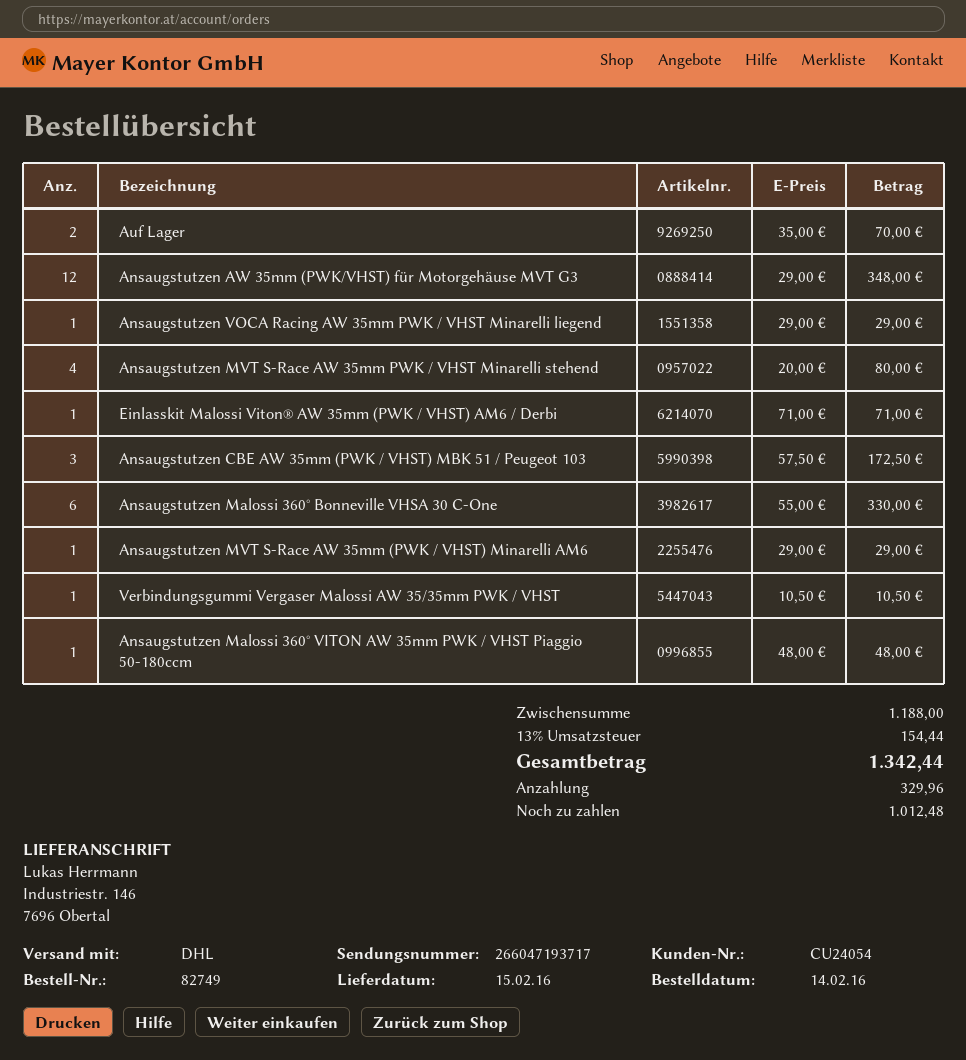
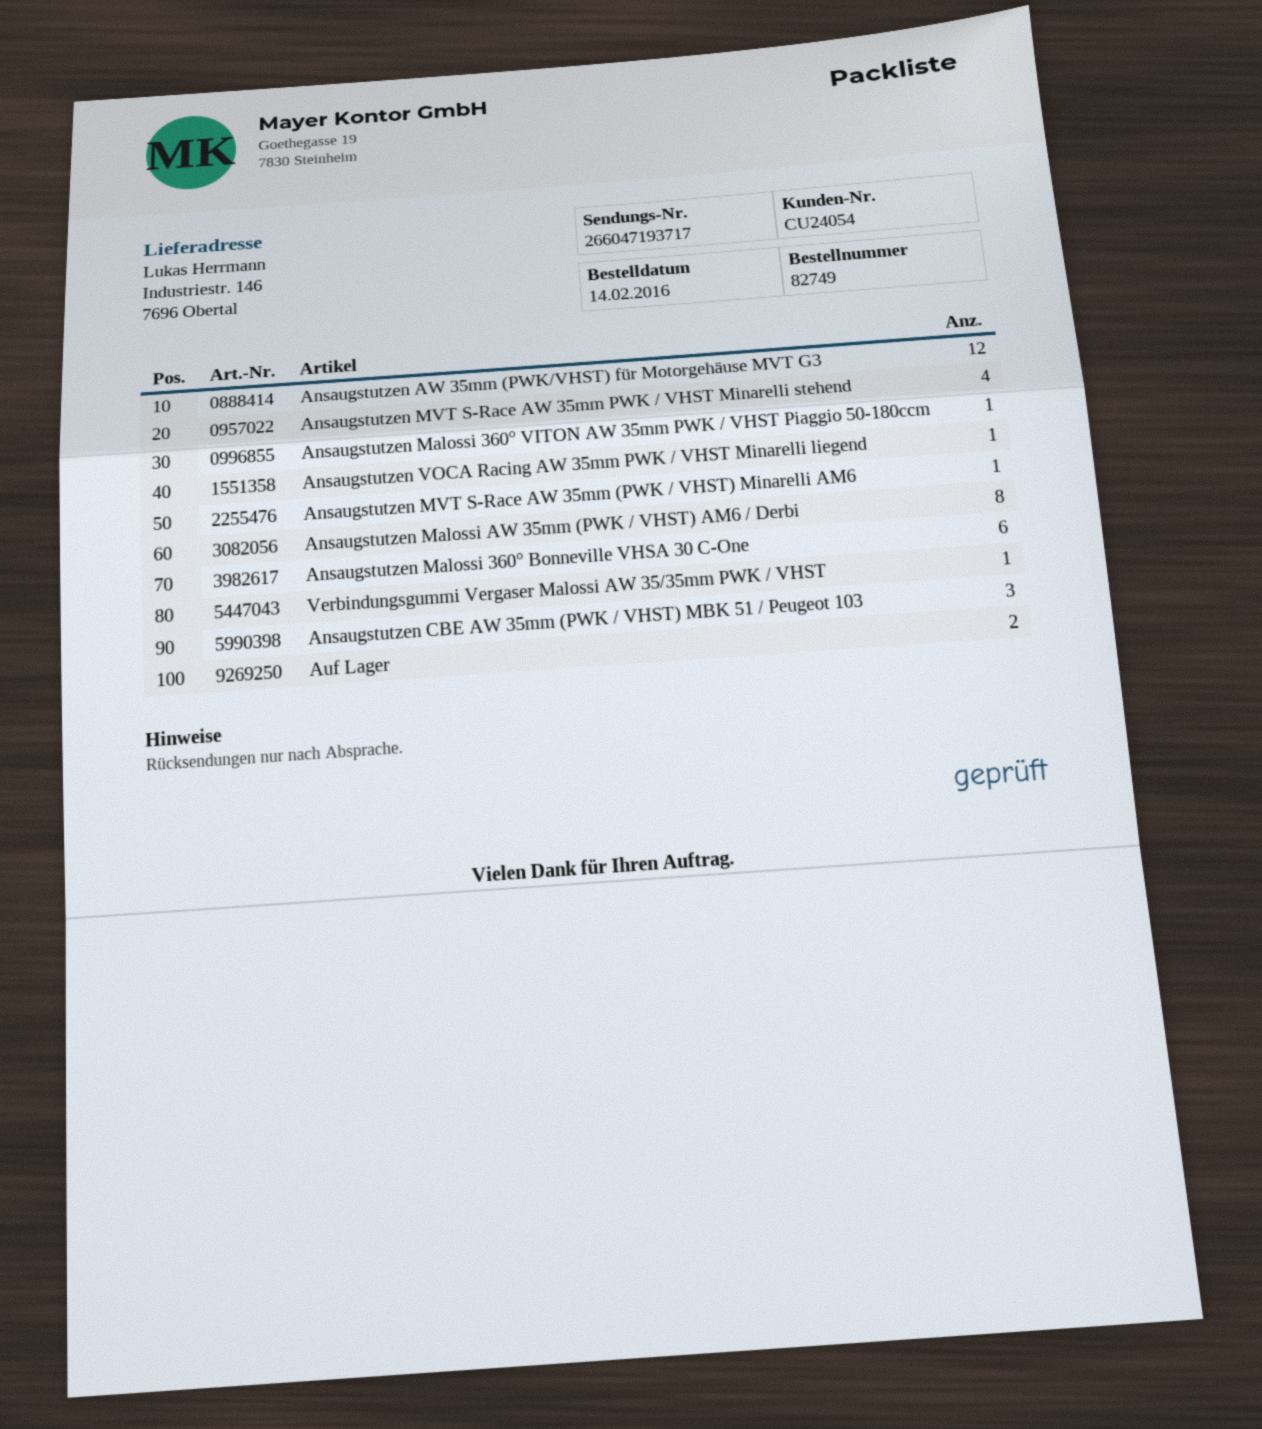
Einlasskit Malossi Viton® AW 35mm (PWK / VHST) AM6 / Derbi: 1 -> none
Ansaugstutzen Malossi AW 35mm (PWK / VHST) AM6 / Derbi: none -> 8

